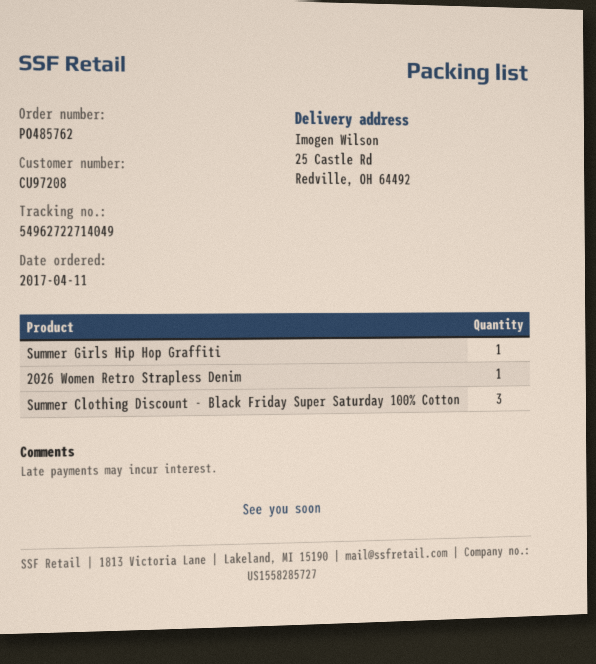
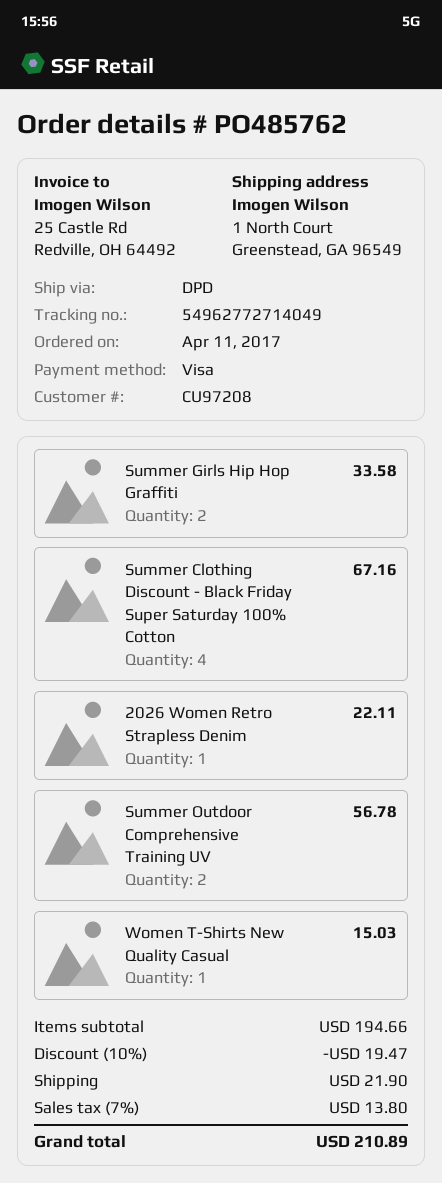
tracking number: 54962722714049 -> 54962772714049
ship to: 25 Castle Rd, Redville, OH 64492 -> 1 North Court, Greenstead, GA 96549
Summer Girls Hip Hop Graffiti: 1 -> 2
Summer Clothing Discount - Black Friday Super Saturday 100% Cotton: 3 -> 4
Summer Outdoor Comprehensive Training UV: none -> 2
Women T-Shirts New Quality Casual: none -> 1

